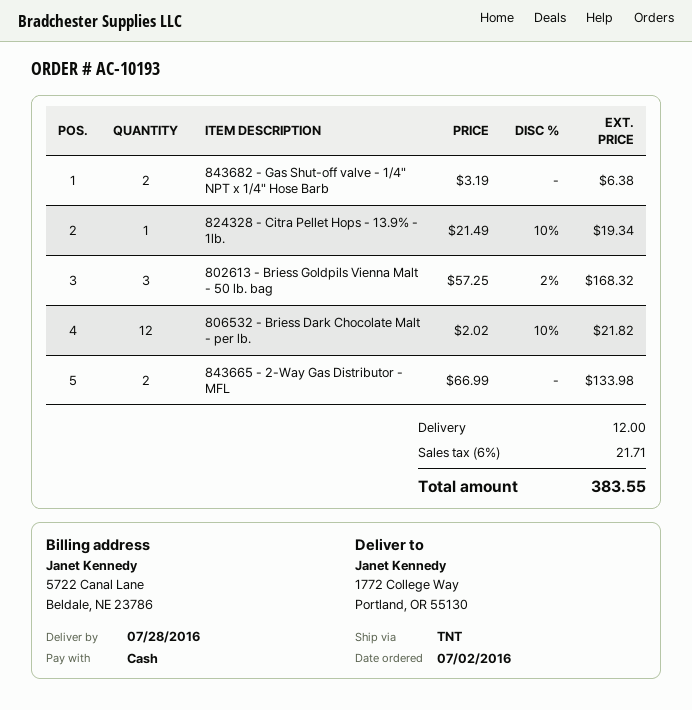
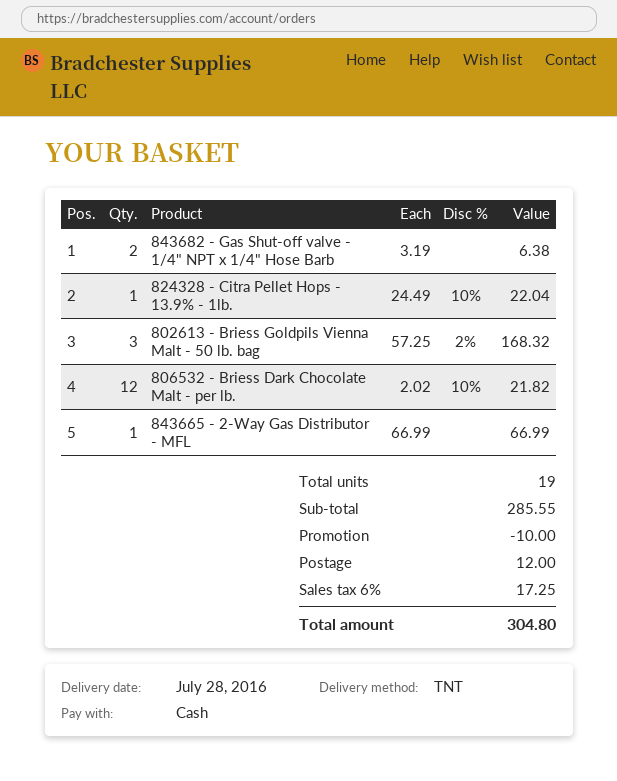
824328 - Citra Pellet Hops - 13.9% - 1lb.: 1 x 21.49 - 10% = 19.34 -> 1 x 24.49 - 10% = 22.04
843665 - 2-Way Gas Distributor - MFL: 2 x 66.99 = 133.98 -> 1 x 66.99 = 66.99
discount: none -> 10.00
tax: 6% = 21.71 -> 6% = 17.25
total: 383.55 -> 304.80

